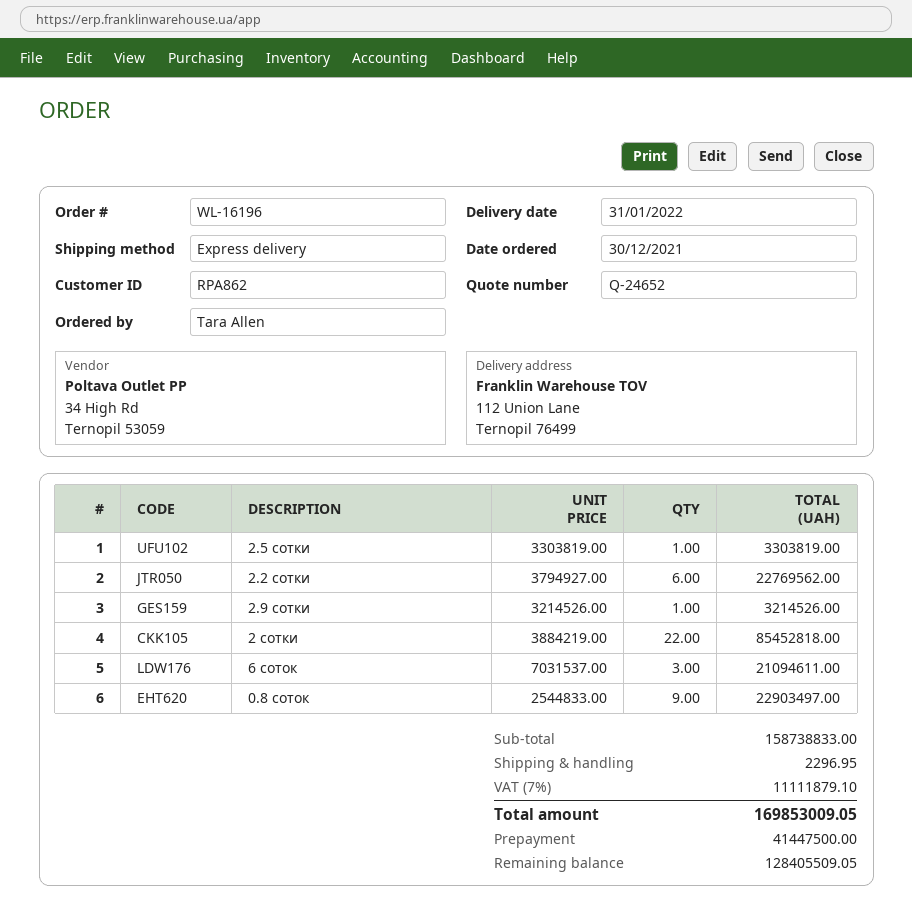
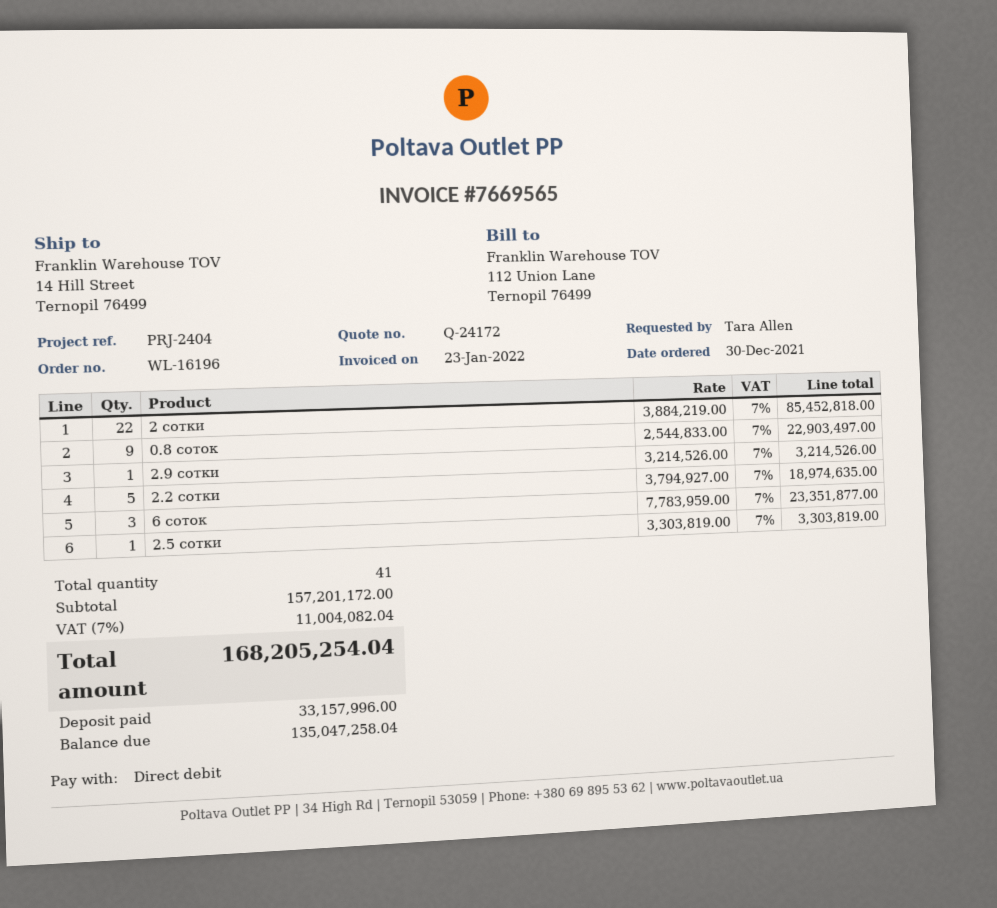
quote number: Q-24652 -> Q-24172
ship to: 112 Union Lane, Ternopil 76499 -> 14 Hill Street, Ternopil 76499
2.2 сотки: 6 x 3794927.00 = 22769562.00 -> 5 x 3794927.00 = 18974635.00
6 соток: 3 x 7031537.00 = 21094611.00 -> 3 x 7783959.00 = 23351877.00
subtotal: 158738833.00 -> 157201172.00
shipping: 2296.95 -> none
tax: 7% = 11111879.10 -> 7% = 11004082.04
total: 169853009.05 -> 168205254.04
deposit: 41447500.00 -> 33157996.00
balance: 128405509.05 -> 135047258.04

